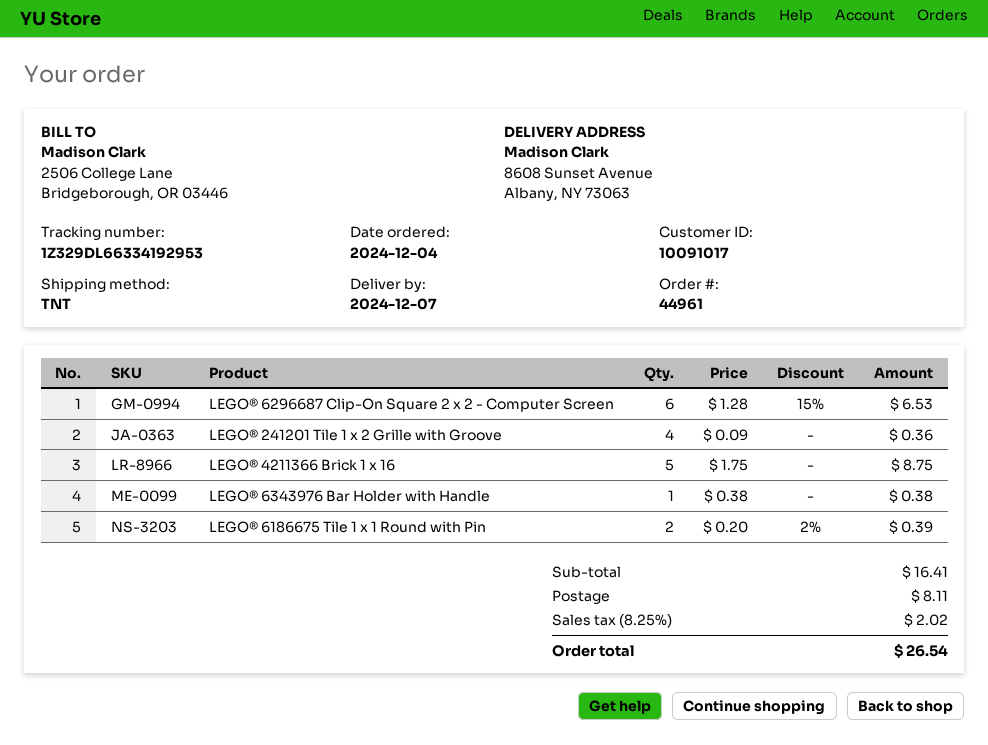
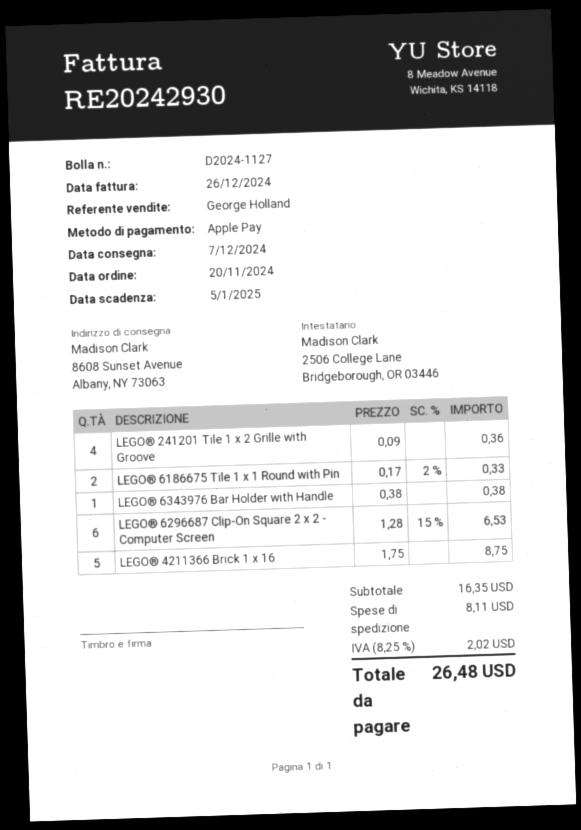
order date: 2024-12-04 -> 2024-11-20
LEGO® 6186675 Tile 1 x 1 Round with Pin: 2 x 0.20 - 2% = 0.39 -> 2 x 0.17 - 2% = 0.33
subtotal: 16.41 -> 16.35
total: 26.54 -> 26.48

